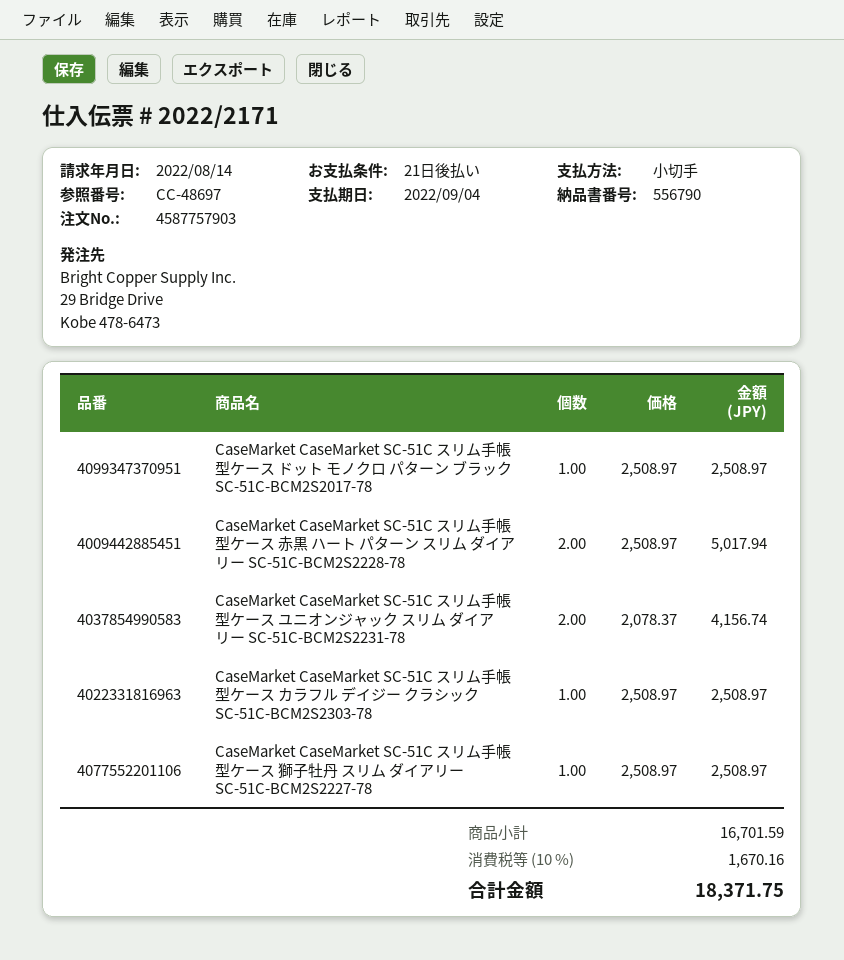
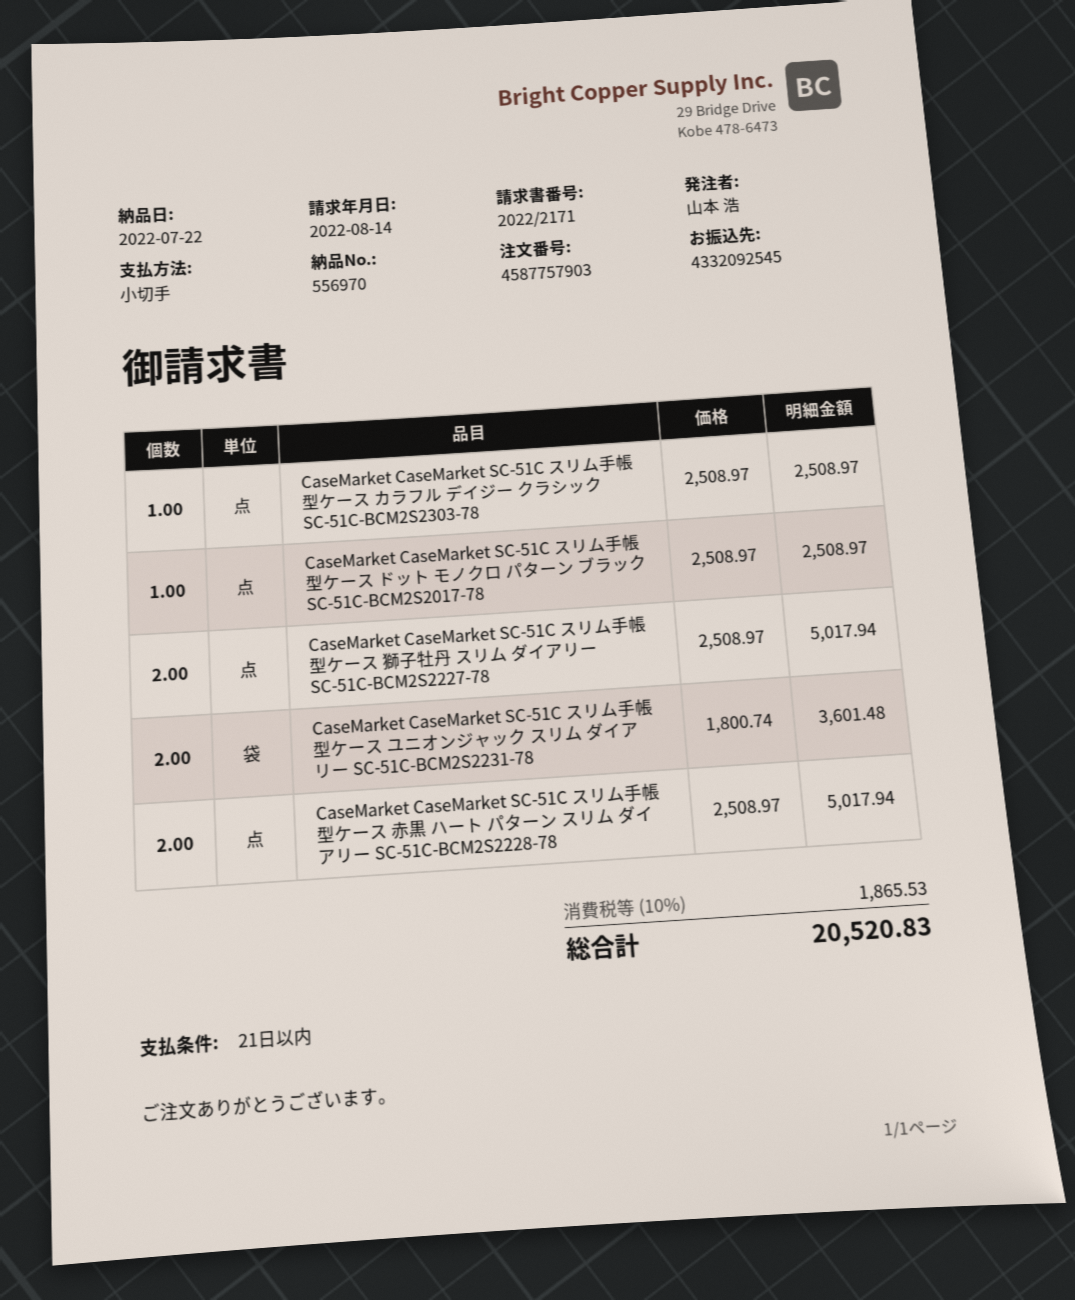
delivery note number: 556790 -> 556970
CaseMarket CaseMarket SC-51C スリム手帳型ケース ユニオンジャック スリム ダイアリー SC-51C-BCM2S2231-78: 2 x 2078.37 = 4156.74 -> 2 x 1800.74 = 3601.48
CaseMarket CaseMarket SC-51C スリム手帳型ケース 獅子牡丹 スリム ダイアリー SC-51C-BCM2S2227-78: 1 x 2508.97 = 2508.97 -> 2 x 2508.97 = 5017.94
tax: 10% = 1670.16 -> 10% = 1865.53
total: 18371.75 -> 20520.83

